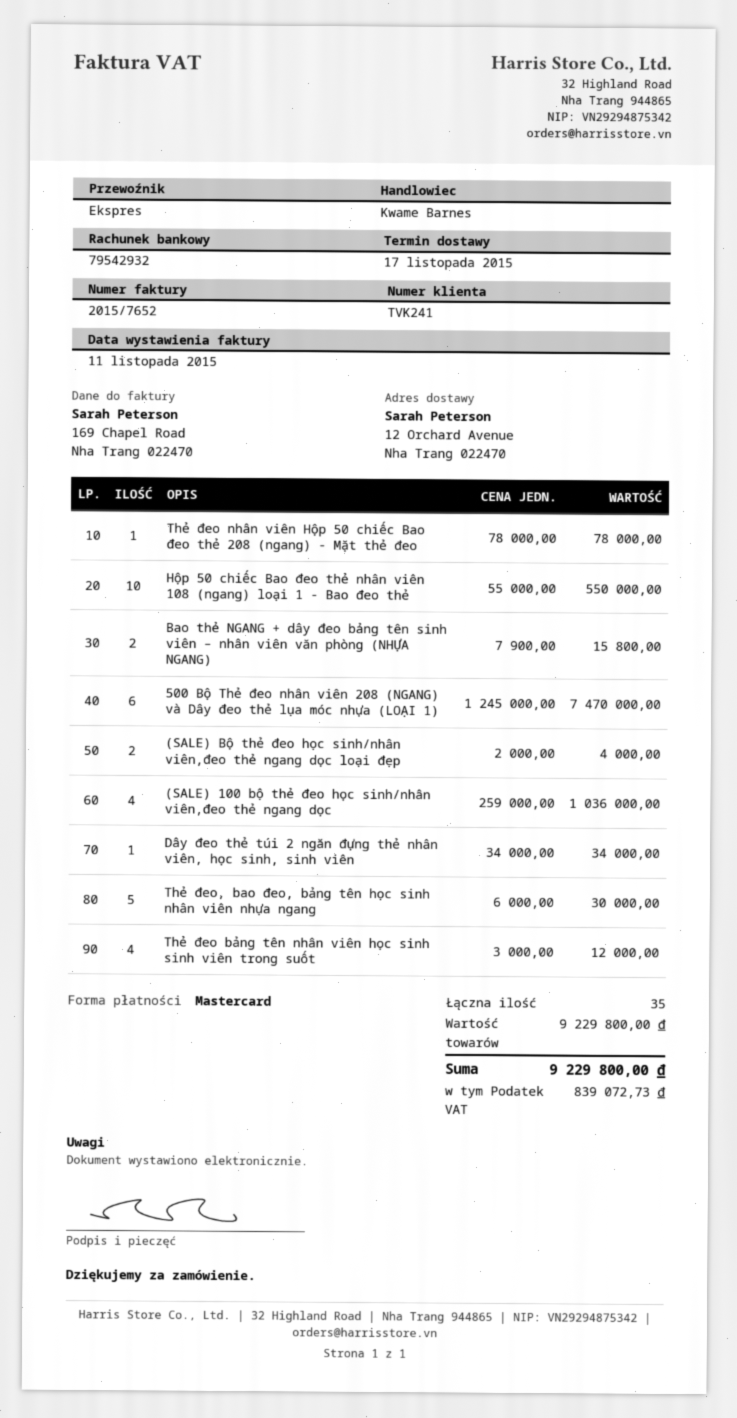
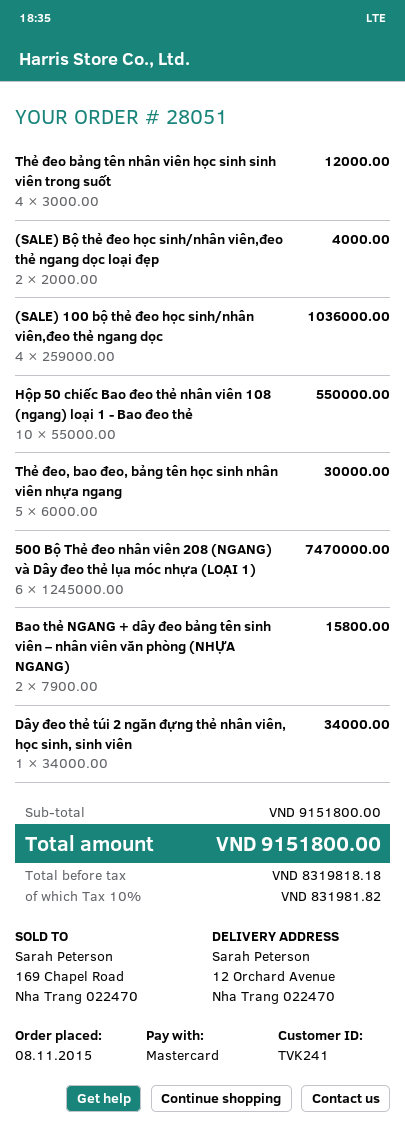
Thẻ đeo nhân viên Hộp 50 chiếc Bao đeo thẻ 208 (ngang) - Mặt thẻ đeo: 1 x 78000.00 = 78000.00 -> none
subtotal: 9229800.00 -> 9151800.00
tax: 839072.73 -> 831981.82
total: 9229800.00 -> 9151800.00

